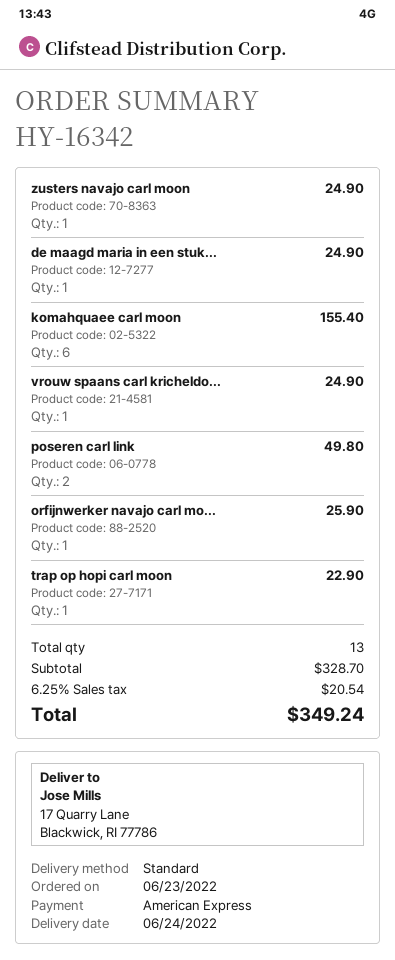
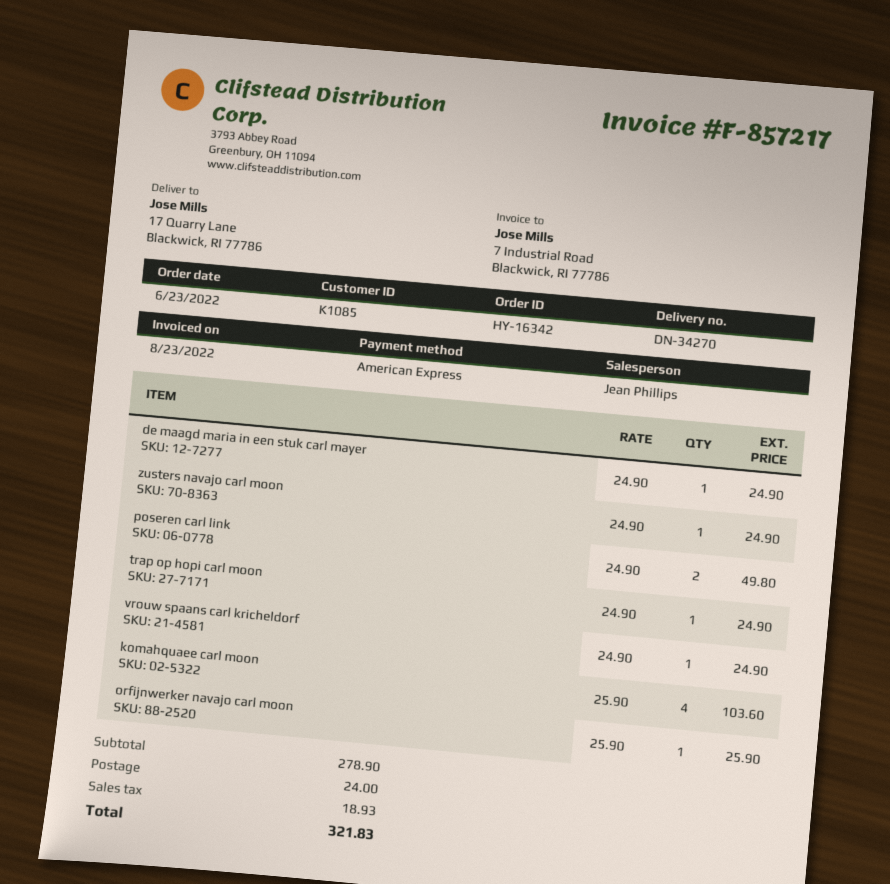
komahquaee carl moon: 6 for 155.40 -> 4 for 103.60
trap op hopi carl moon: 1 for 22.90 -> 1 for 24.90
subtotal: 328.70 -> 278.90
shipping: none -> 24.00
tax: 20.54 -> 18.93
total: 349.24 -> 321.83

